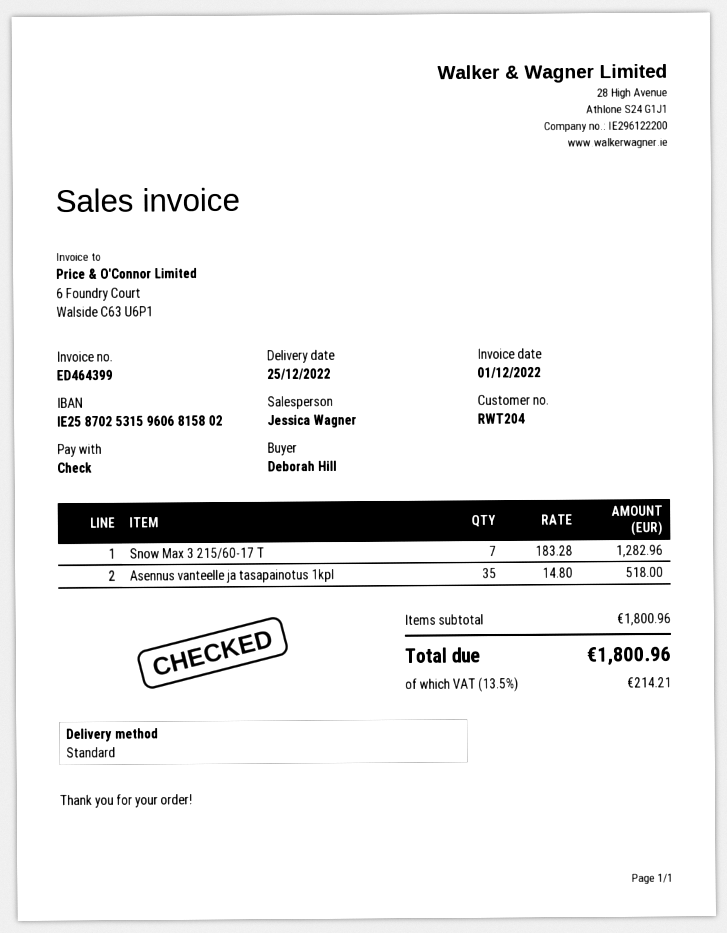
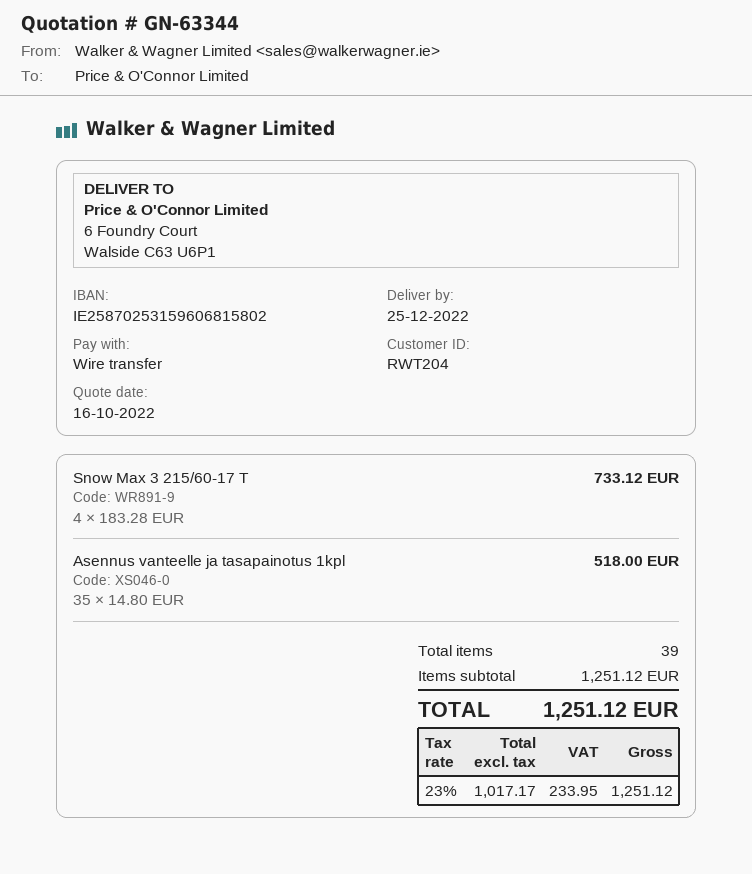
payment method: cheque -> bank transfer
Snow Max 3 215/60-17 T: 7 x 183.28 = 1282.96 -> 4 x 183.28 = 733.12
subtotal: 1800.96 -> 1251.12
tax: 13.5% = 214.21 -> 23% = 233.95
total: 1800.96 -> 1251.12

